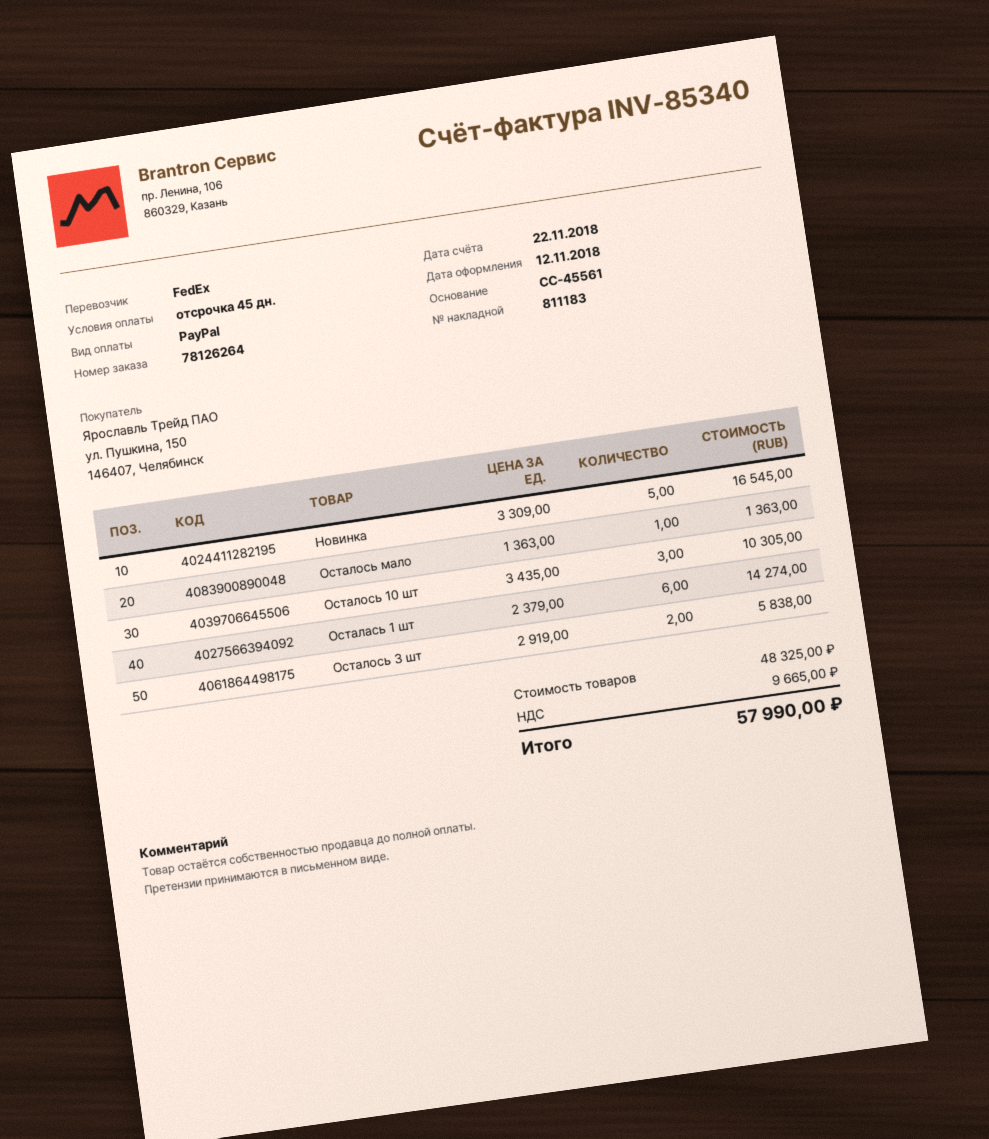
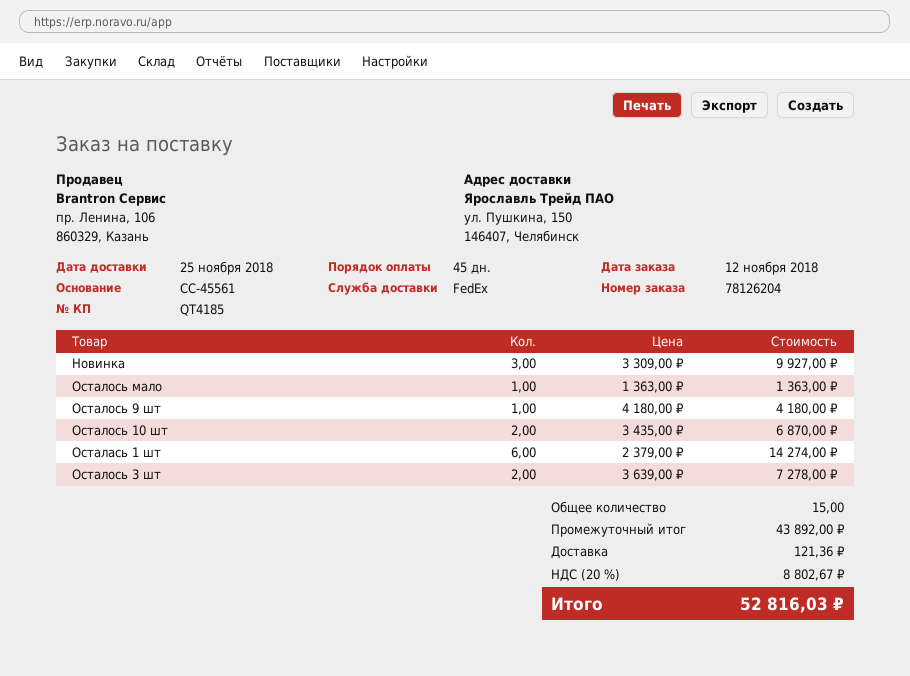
order number: 78126264 -> 78126204
Новинка: 5 x 3309.00 = 16545.00 -> 3 x 3309.00 = 9927.00
Осталось 10 шт: 3 x 3435.00 = 10305.00 -> 2 x 3435.00 = 6870.00
Осталось 3 шт: 2 x 2919.00 = 5838.00 -> 2 x 3639.00 = 7278.00
Осталось 9 шт: none -> 1 x 4180.00 = 4180.00
subtotal: 48325.00 -> 43892.00
shipping: none -> 121.36
tax: 9665.00 -> 8802.67
total: 57990.00 -> 52816.03

